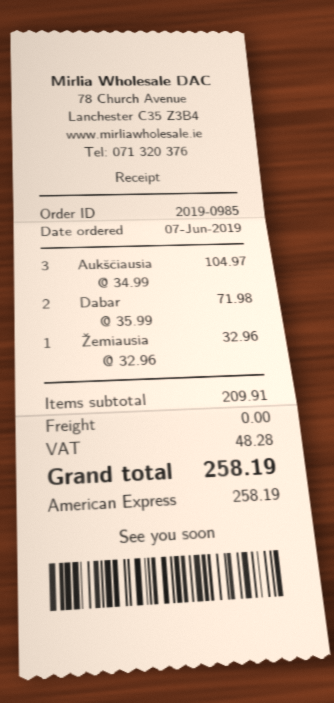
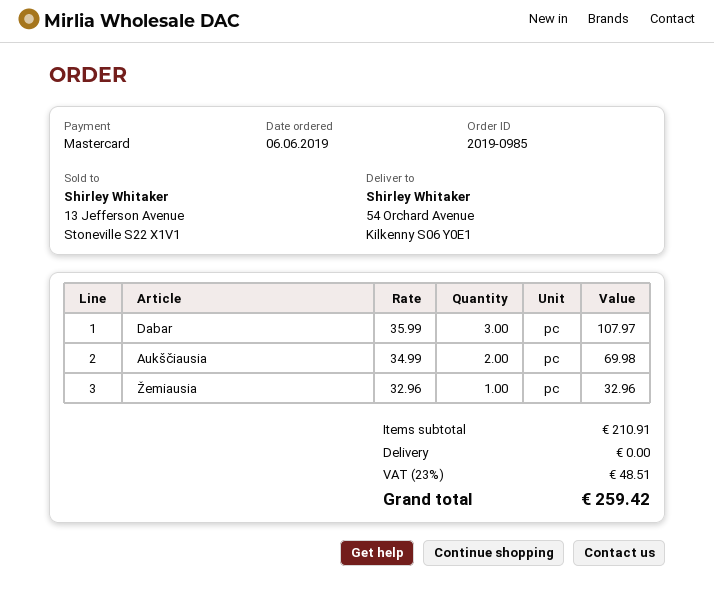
order date: 2019-06-07 -> 2019-06-06
payment method: American Express -> Mastercard
Aukščiausia: 3 x 34.99 = 104.97 -> 2 x 34.99 = 69.98
Dabar: 2 x 35.99 = 71.98 -> 3 x 35.99 = 107.97
subtotal: 209.91 -> 210.91
tax: 48.28 -> 48.51
total: 258.19 -> 259.42

